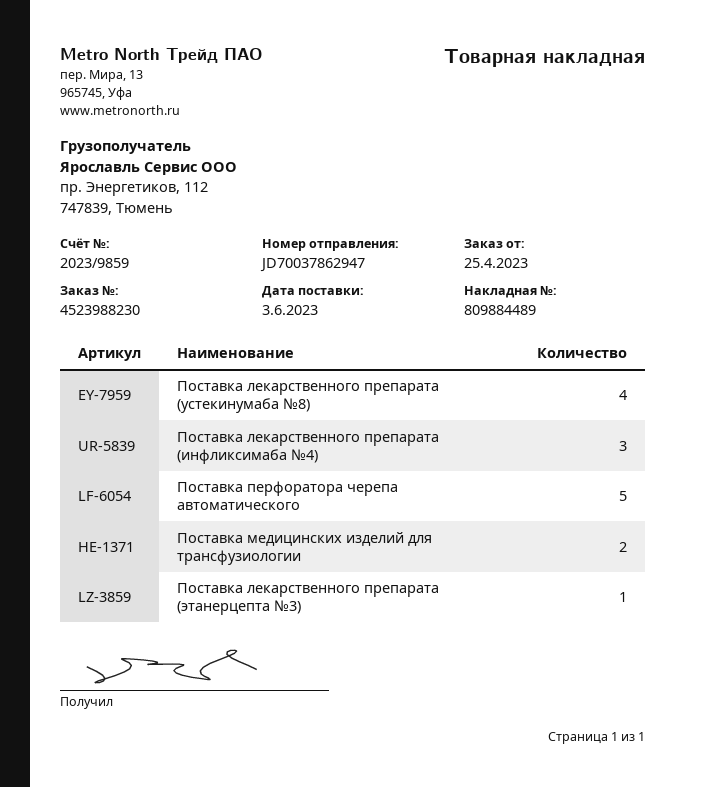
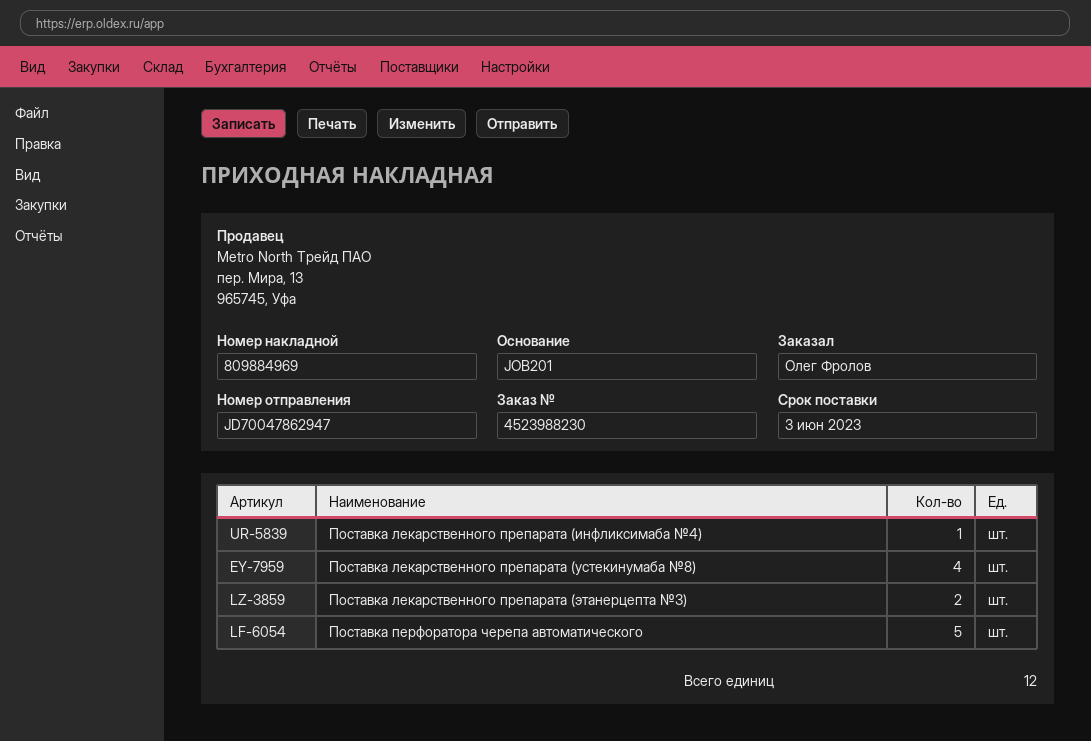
delivery note number: 809884489 -> 809884969
tracking number: JD70037862947 -> JD70047862947
Поставка лекарственного препарата (инфликсимаба №4): 3 -> 1
Поставка медицинских изделий для трансфузиологии: 2 -> none
Поставка лекарственного препарата (этанерцепта №3): 1 -> 2

